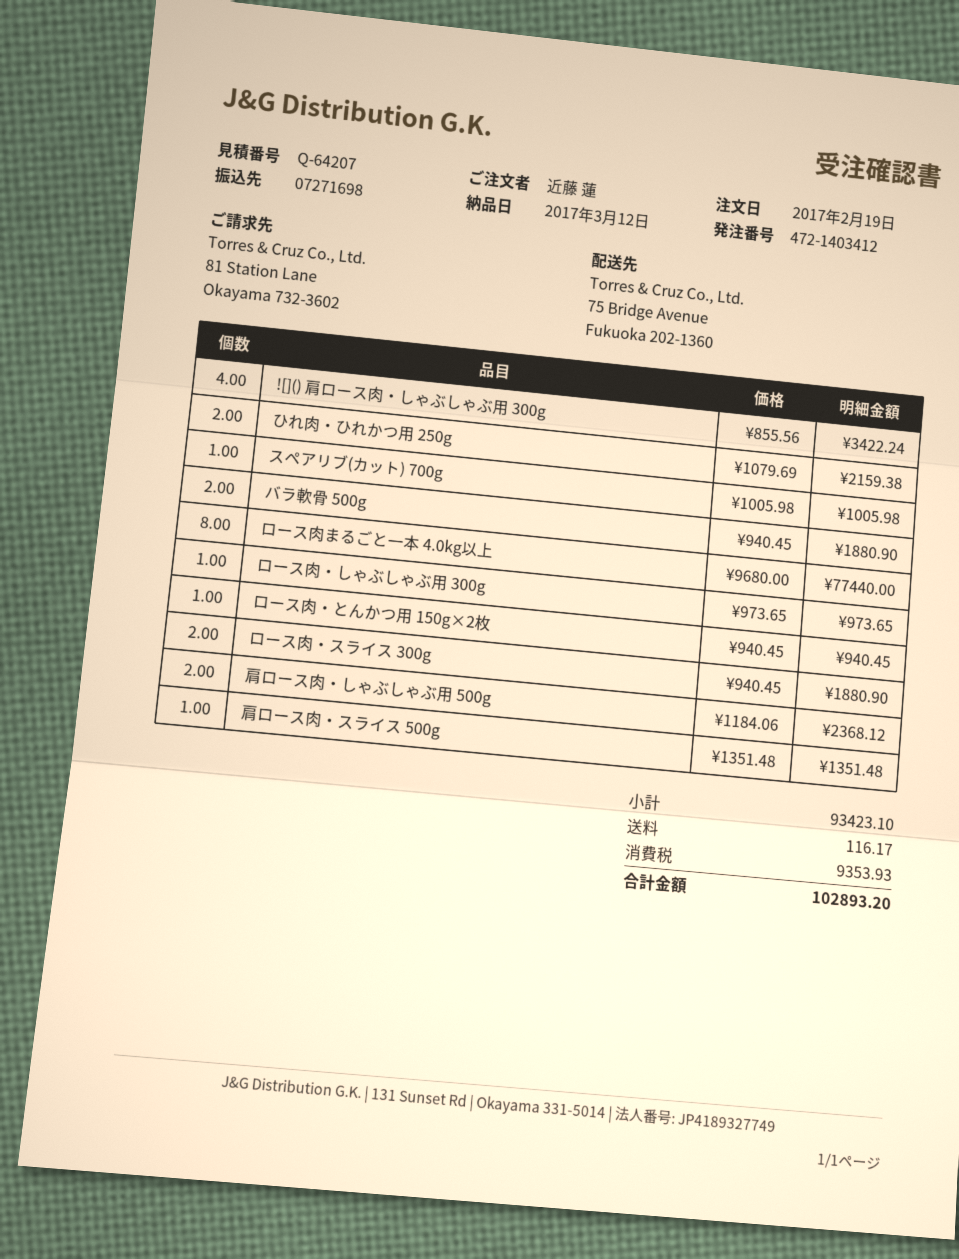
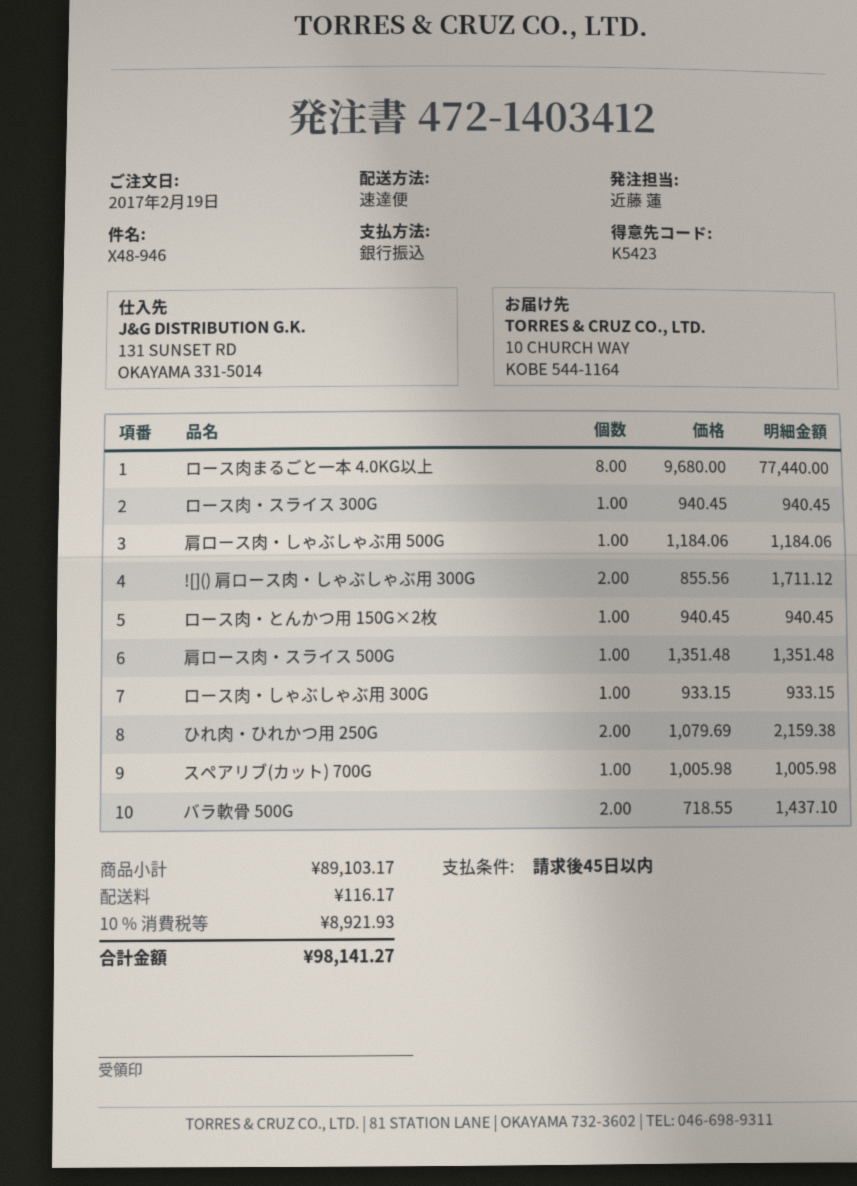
ship to: 75 Bridge Avenue, Fukuoka 202-1360 -> 10 CHURCH WAY, KOBE 544-1164
![]() 肩ロース肉・しゃぶしゃぶ用 300g: 4 x 855.56 = 3422.24 -> 2 x 855.56 = 1711.12
バラ軟骨 500g: 2 x 940.45 = 1880.90 -> 2 x 718.55 = 1437.10
ロース肉・しゃぶしゃぶ用 300g: 1 x 973.65 = 973.65 -> 1 x 933.15 = 933.15
ロース肉・スライス 300g: 2 x 940.45 = 1880.90 -> 1 x 940.45 = 940.45
肩ロース肉・しゃぶしゃぶ用 500g: 2 x 1184.06 = 2368.12 -> 1 x 1184.06 = 1184.06
subtotal: 93423.10 -> 89103.17
tax: 9353.93 -> 8921.93
total: 102893.20 -> 98141.27

